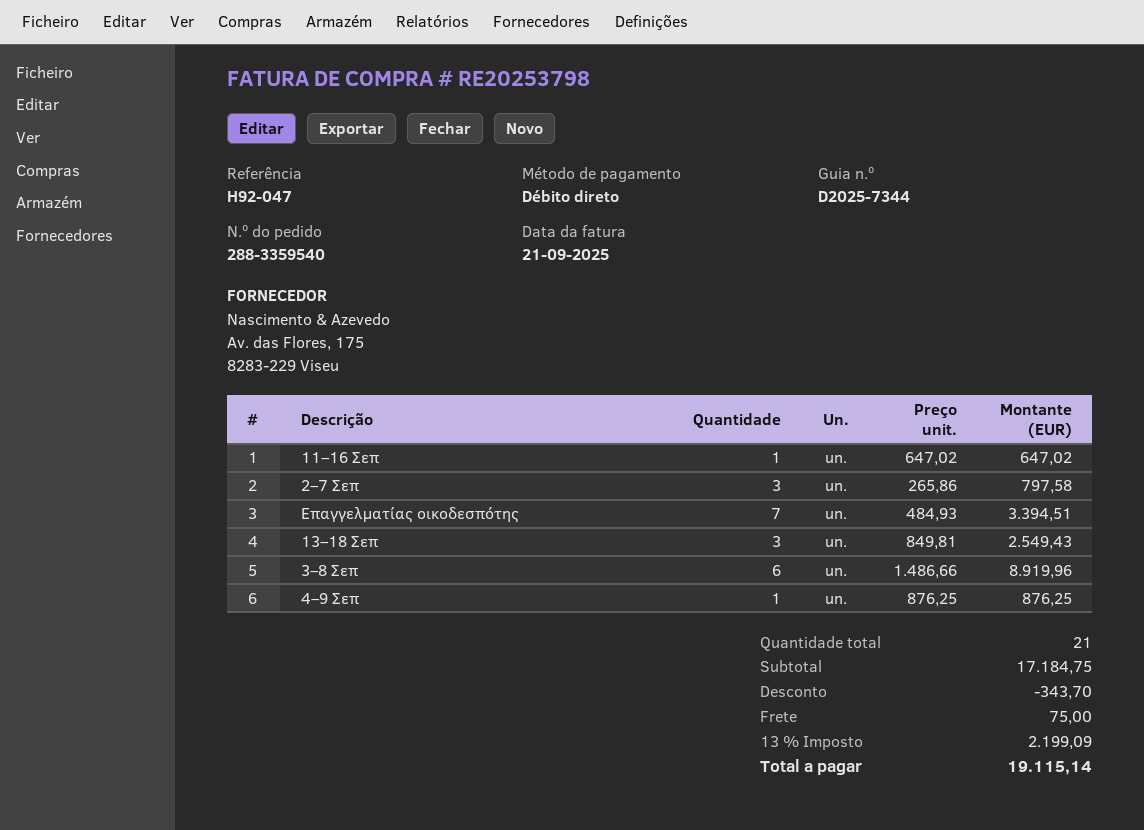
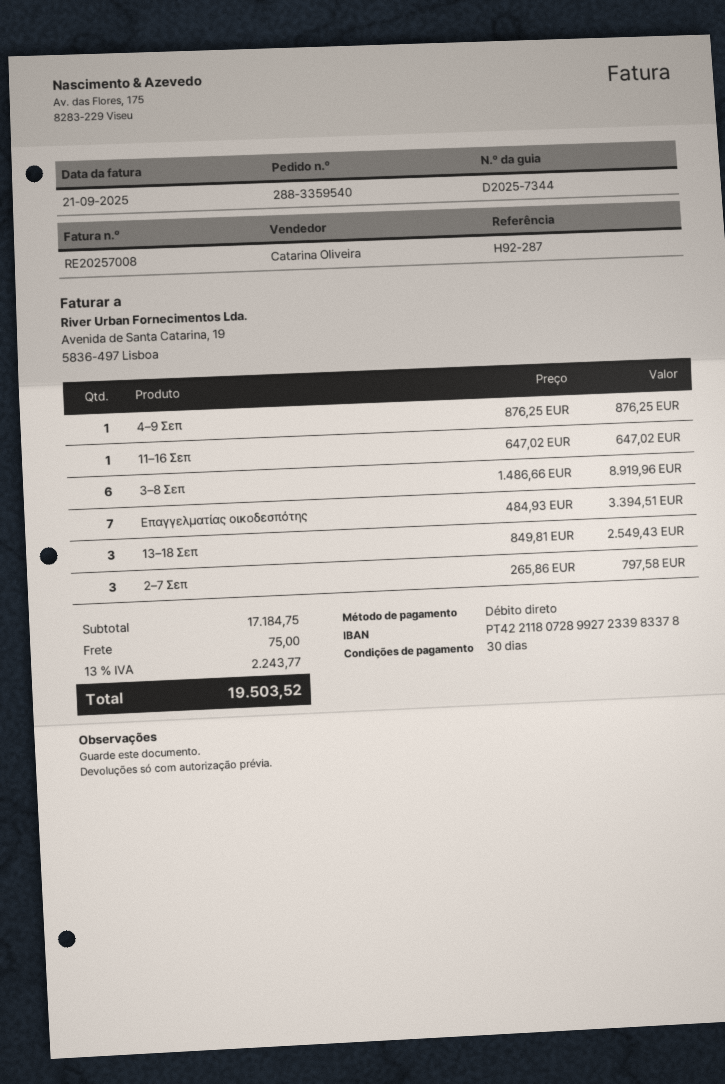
invoice number: RE20253798 -> RE20257008
reference: H92-047 -> H92-287
discount: 343.70 -> none
tax: 13% = 2199.09 -> 13% = 2243.77
total: 19115.14 -> 19503.52

